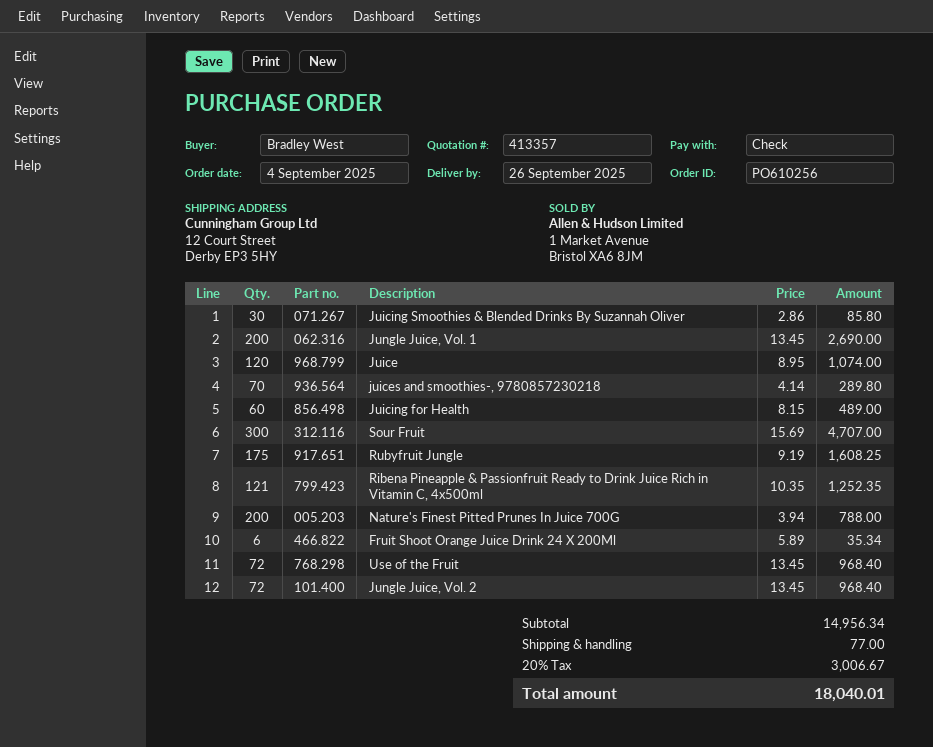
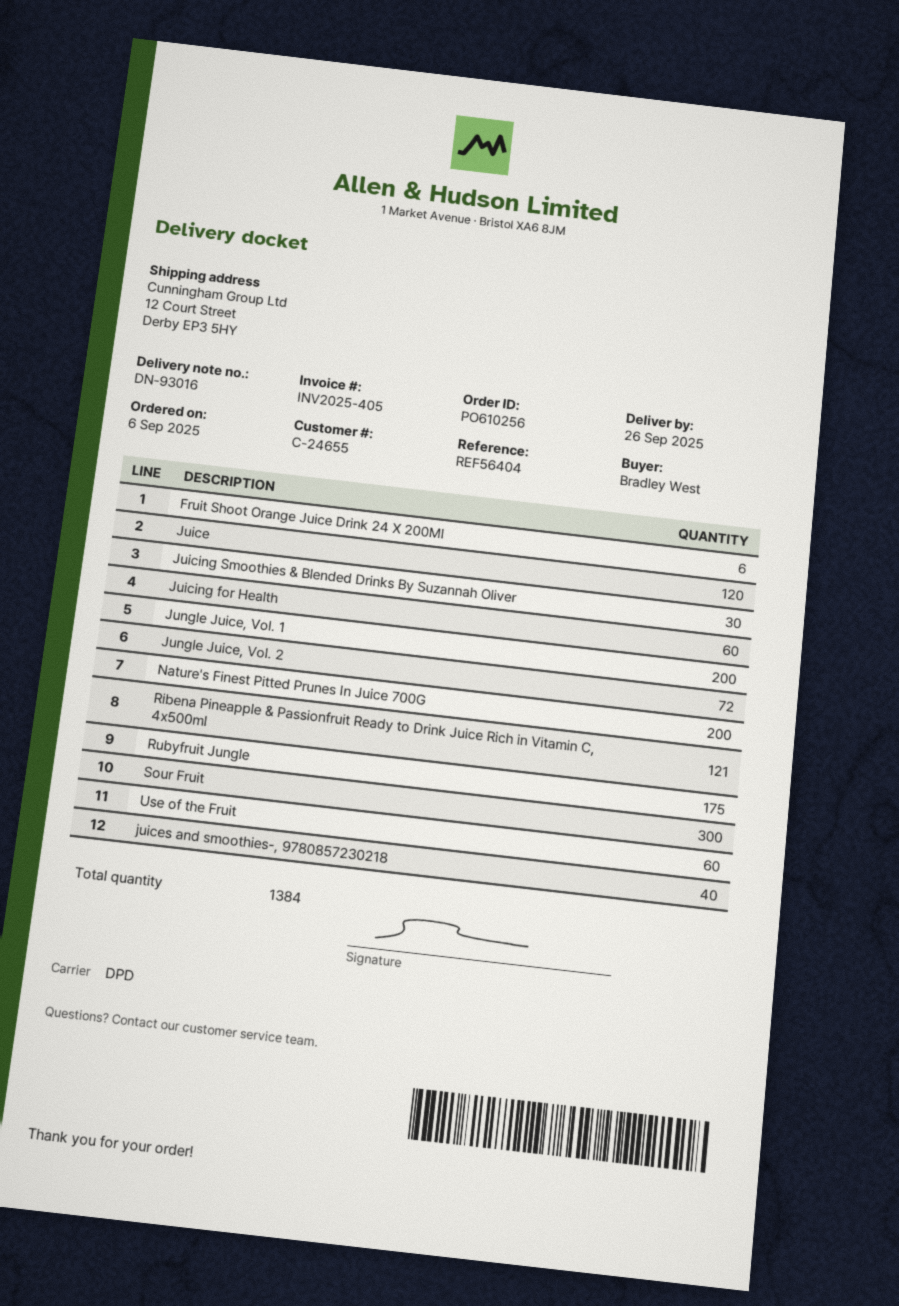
order date: 2025-09-04 -> 2025-09-06
juices and smoothies-, 9780857230218: 70 -> 40
Use of the Fruit: 72 -> 60

